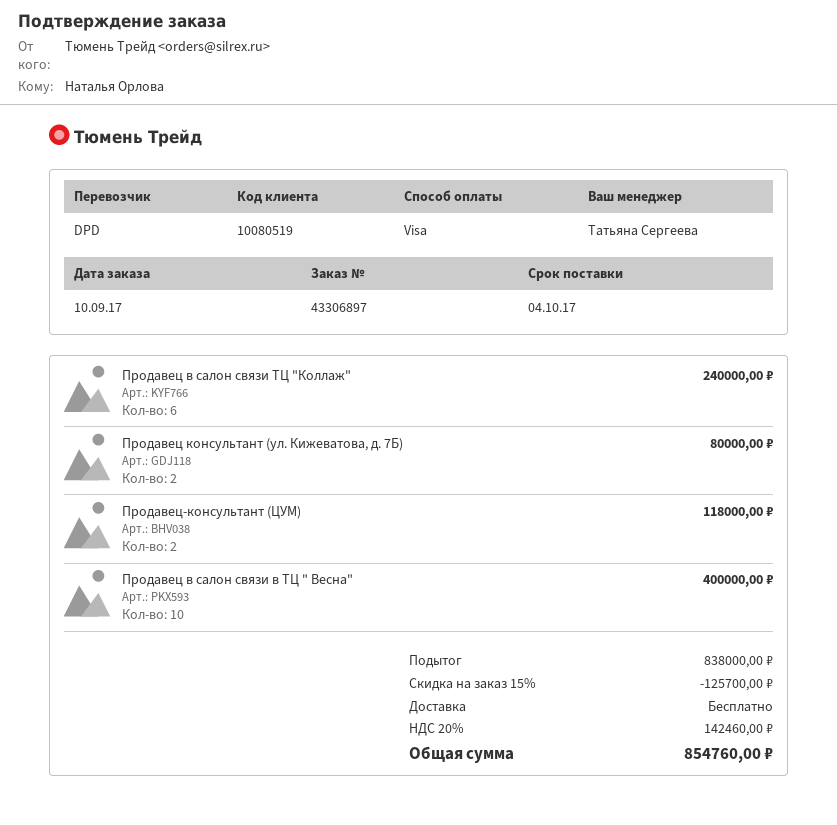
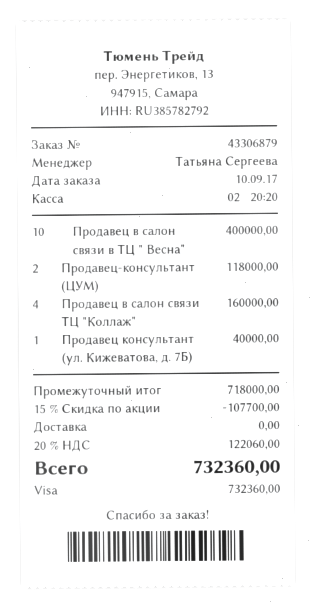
order number: 43306897 -> 43306879
Продавец в салон связи ТЦ "Коллаж": 6 for 240000.00 -> 4 for 160000.00
Продавец консультант (ул. Кижеватова, д. 7Б): 2 for 80000.00 -> 1 for 40000.00
subtotal: 838000.00 -> 718000.00
discount: 15% = 125700.00 -> 15% = 107700.00
tax: 20% = 142460.00 -> 20% = 122060.00
total: 854760.00 -> 732360.00

